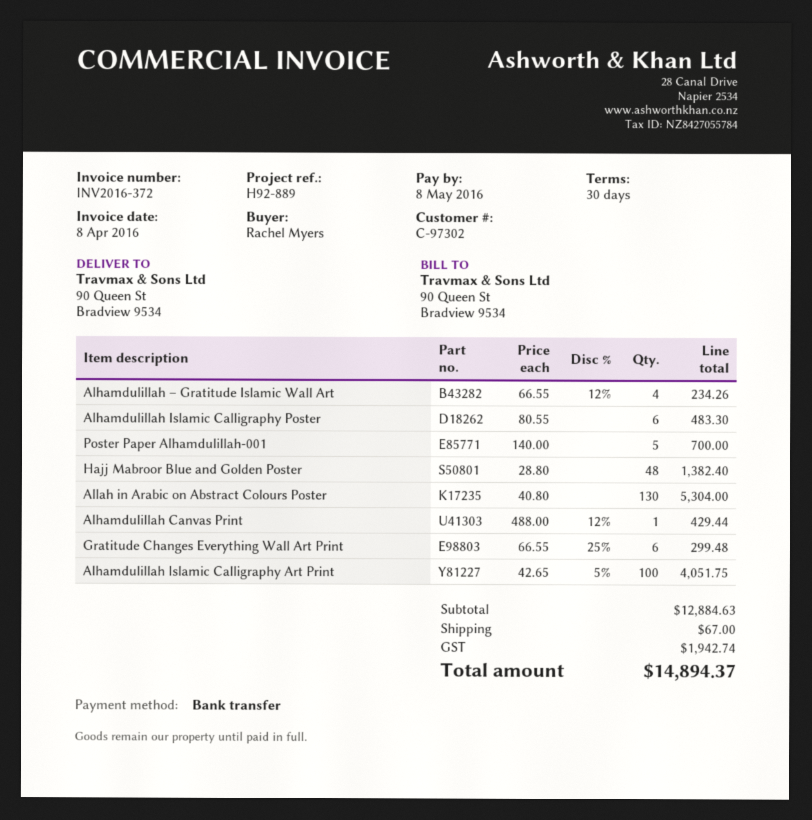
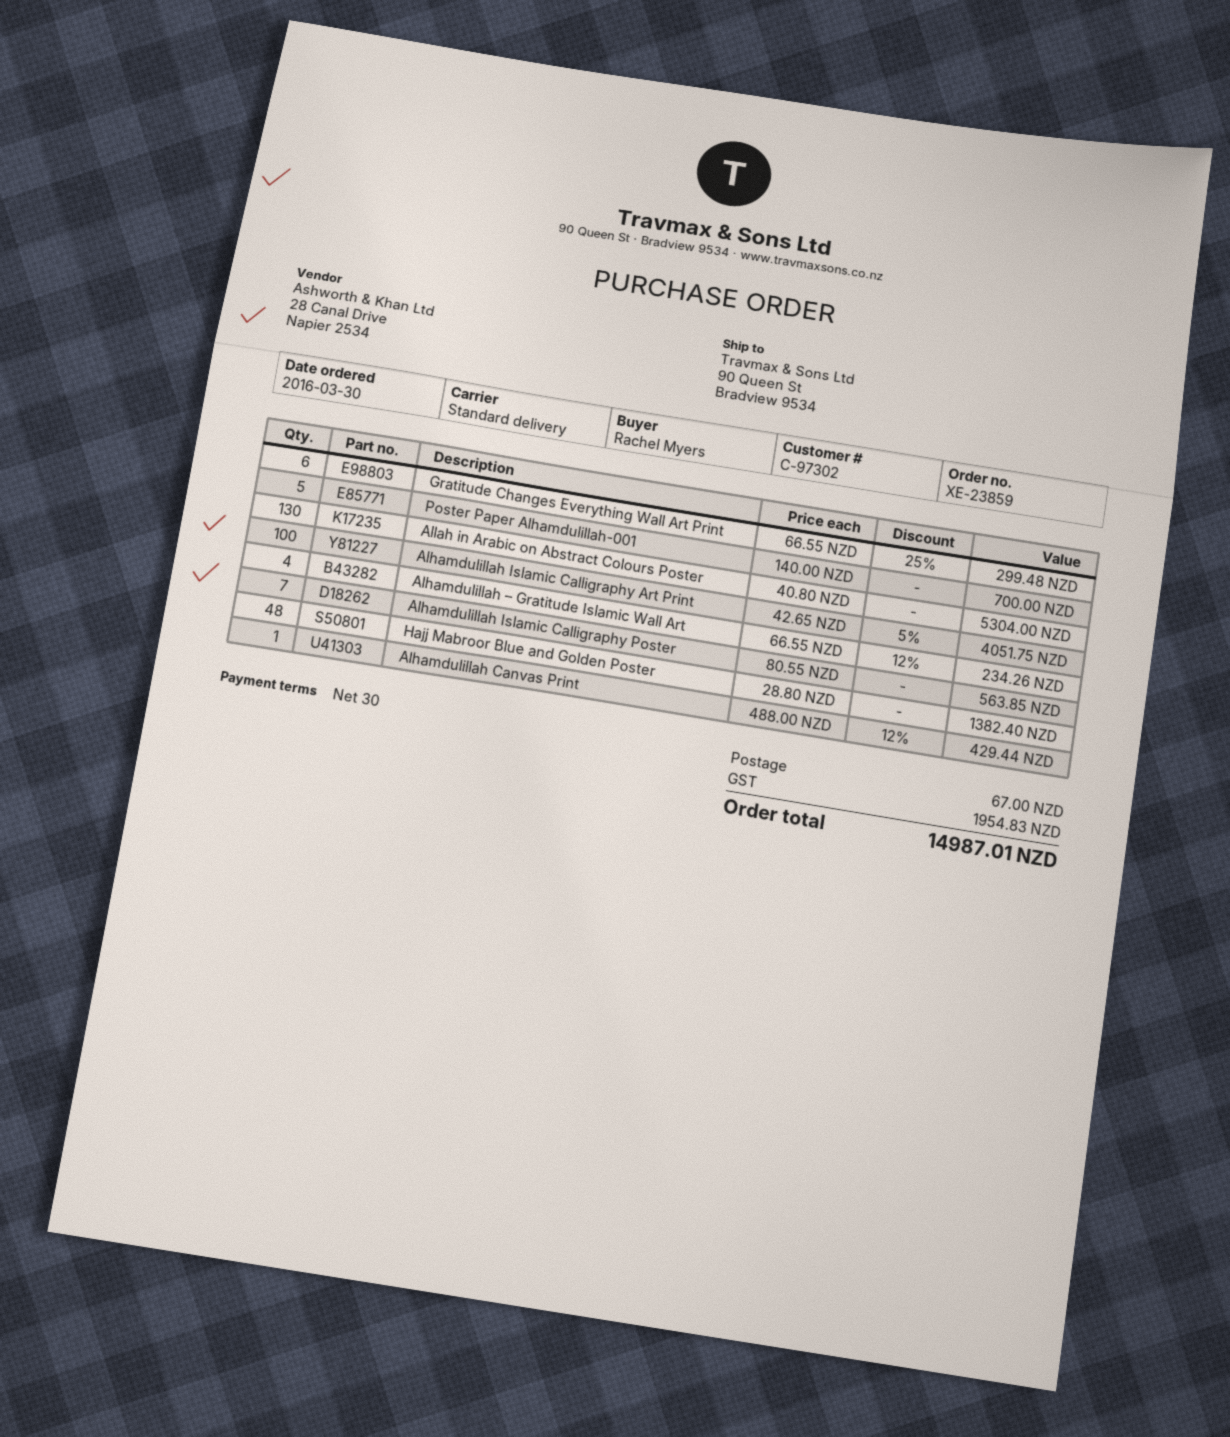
Alhamdulillah Islamic Calligraphy Poster: 6 x 80.55 = 483.30 -> 7 x 80.55 = 563.85
tax: 1942.74 -> 1954.83
total: 14894.37 -> 14987.01

